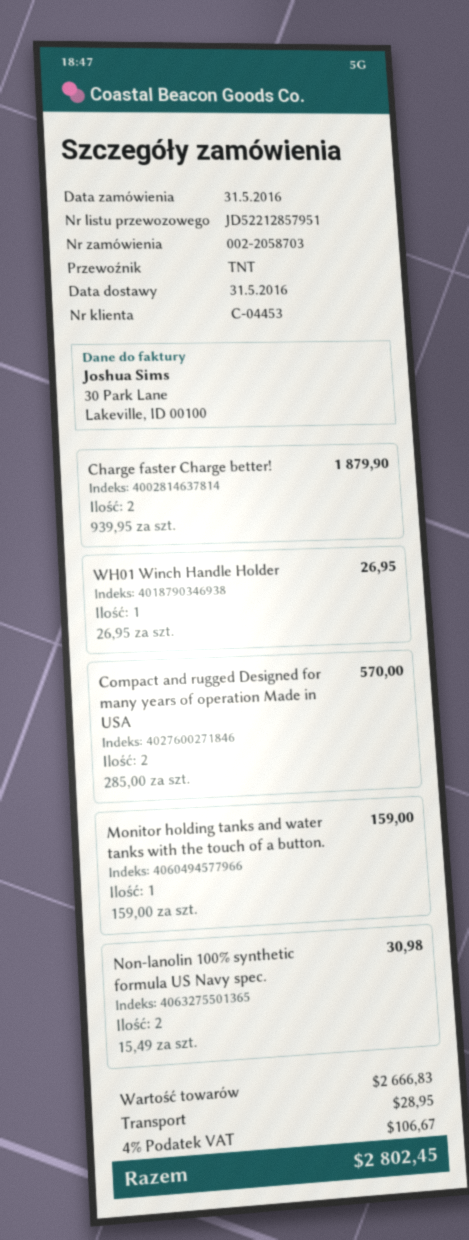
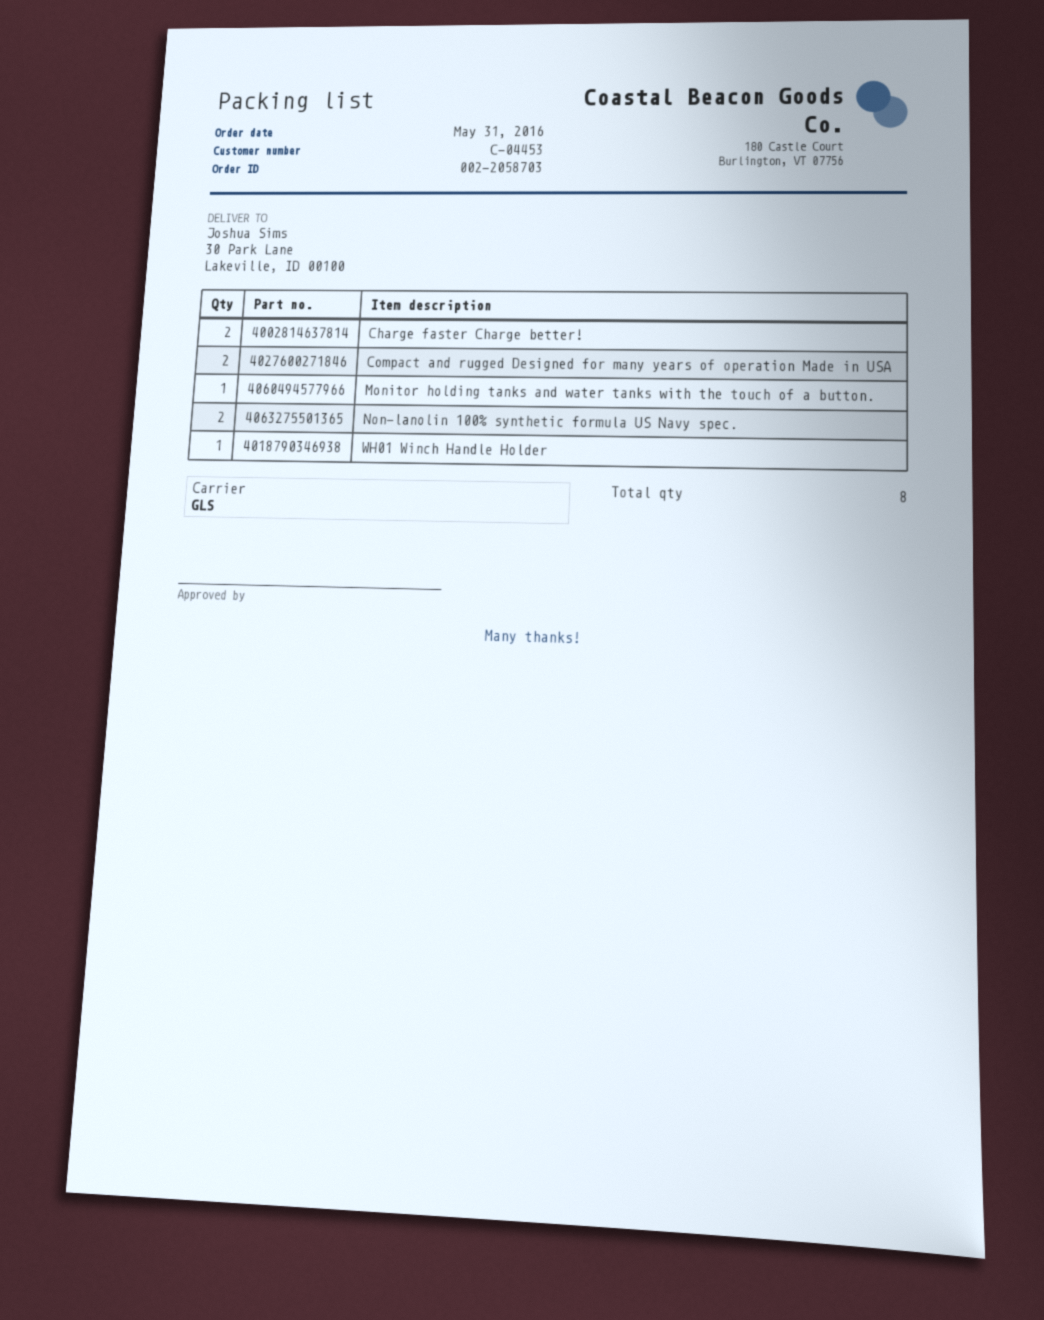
shipping method: TNT -> GLS

